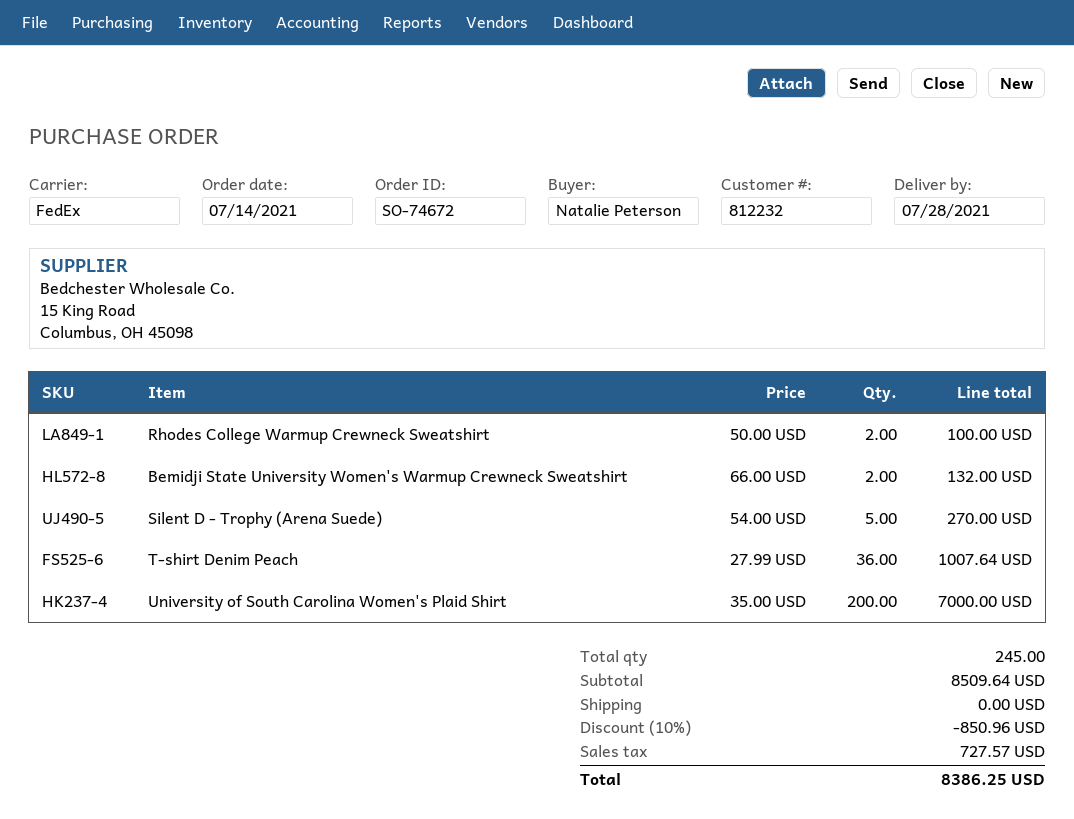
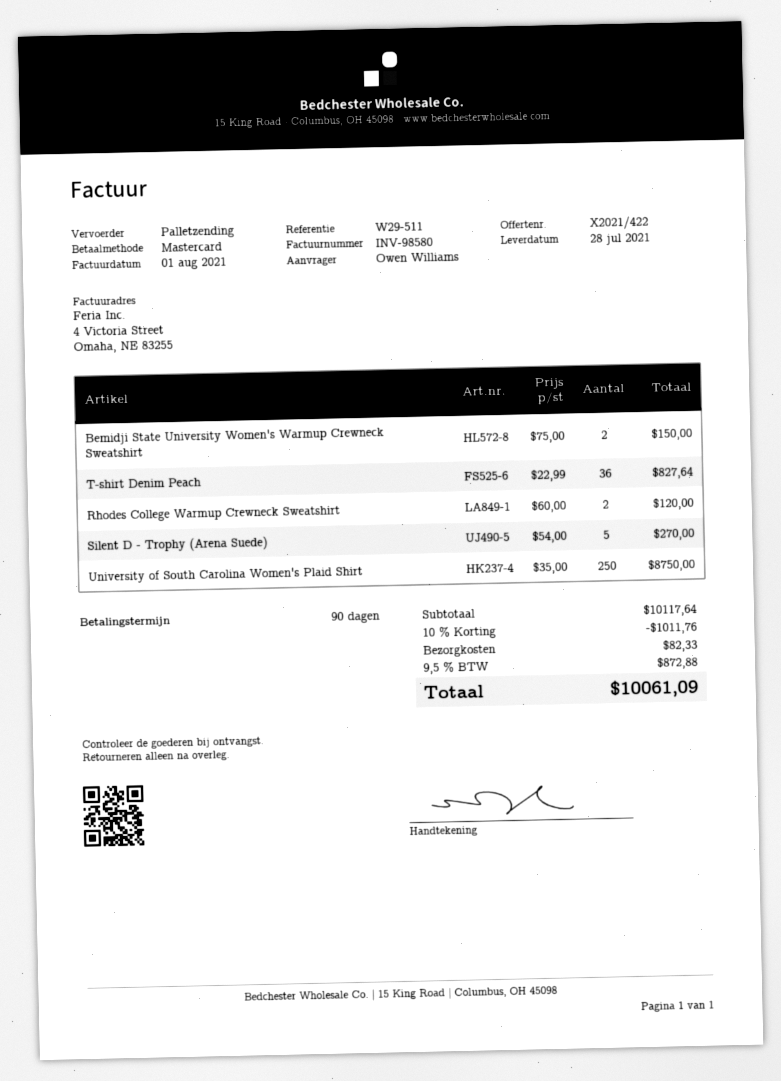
ordered by: Natalie Peterson -> Owen Williams
shipping method: FedEx -> pallet freight
Rhodes College Warmup Crewneck Sweatshirt: 2 x 50.00 = 100.00 -> 2 x 60.00 = 120.00
Bemidji State University Women's Warmup Crewneck Sweatshirt: 2 x 66.00 = 132.00 -> 2 x 75.00 = 150.00
T-shirt Denim Peach: 36 x 27.99 = 1007.64 -> 36 x 22.99 = 827.64
University of South Carolina Women's Plaid Shirt: 200 x 35.00 = 7000.00 -> 250 x 35.00 = 8750.00
subtotal: 8509.64 -> 10117.64
discount: 10% = 850.96 -> 10% = 1011.76
shipping: 0.00 -> 82.33
tax: 727.57 -> 872.88
total: 8386.25 -> 10061.09

